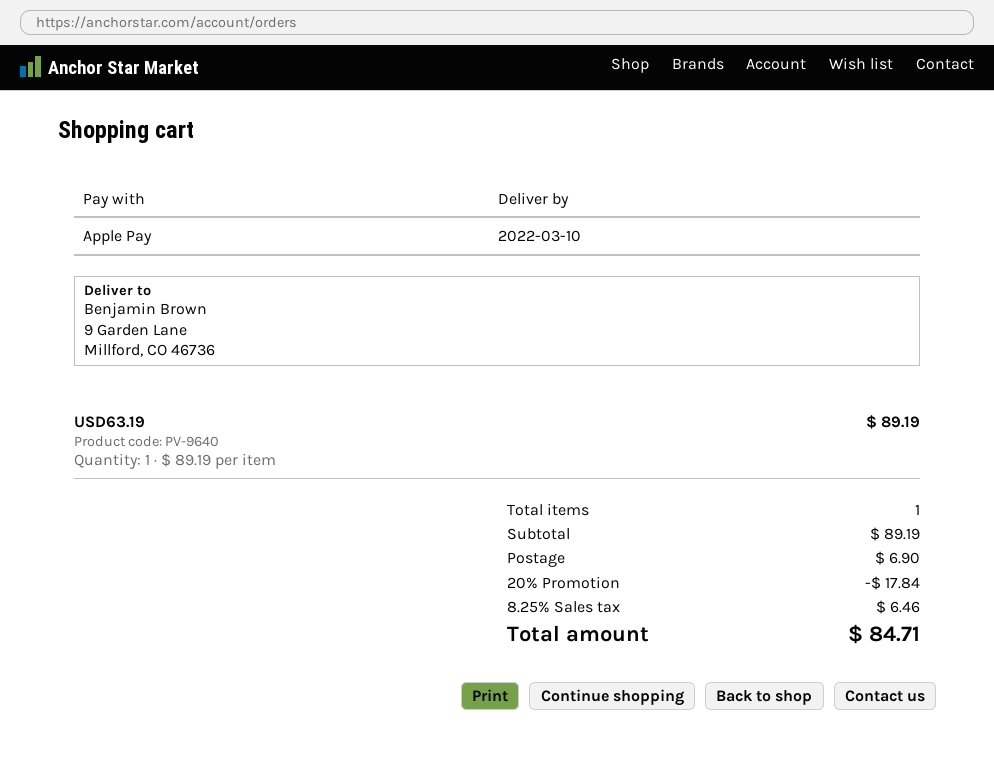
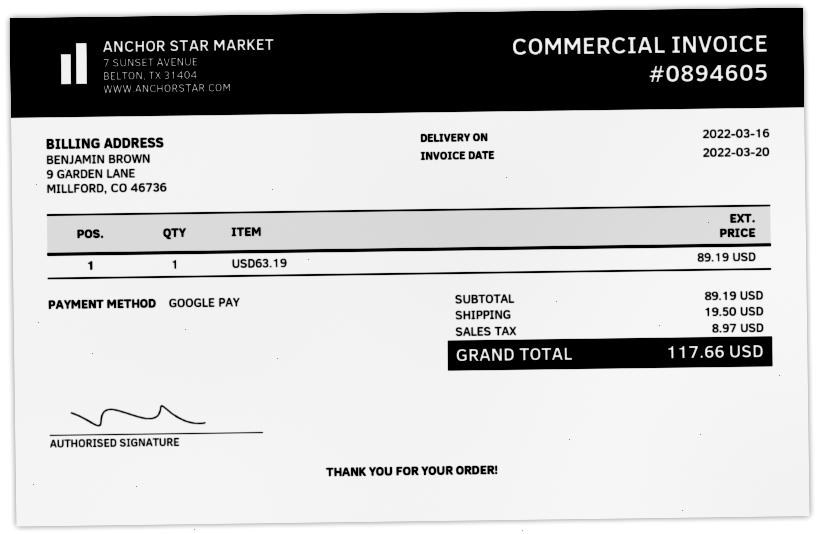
delivery date: 2022-03-10 -> 2022-03-16
payment method: Apple Pay -> Google Pay
discount: 20% = 17.84 -> none
shipping: 6.90 -> 19.50
tax: 6.46 -> 8.97
total: 84.71 -> 117.66

